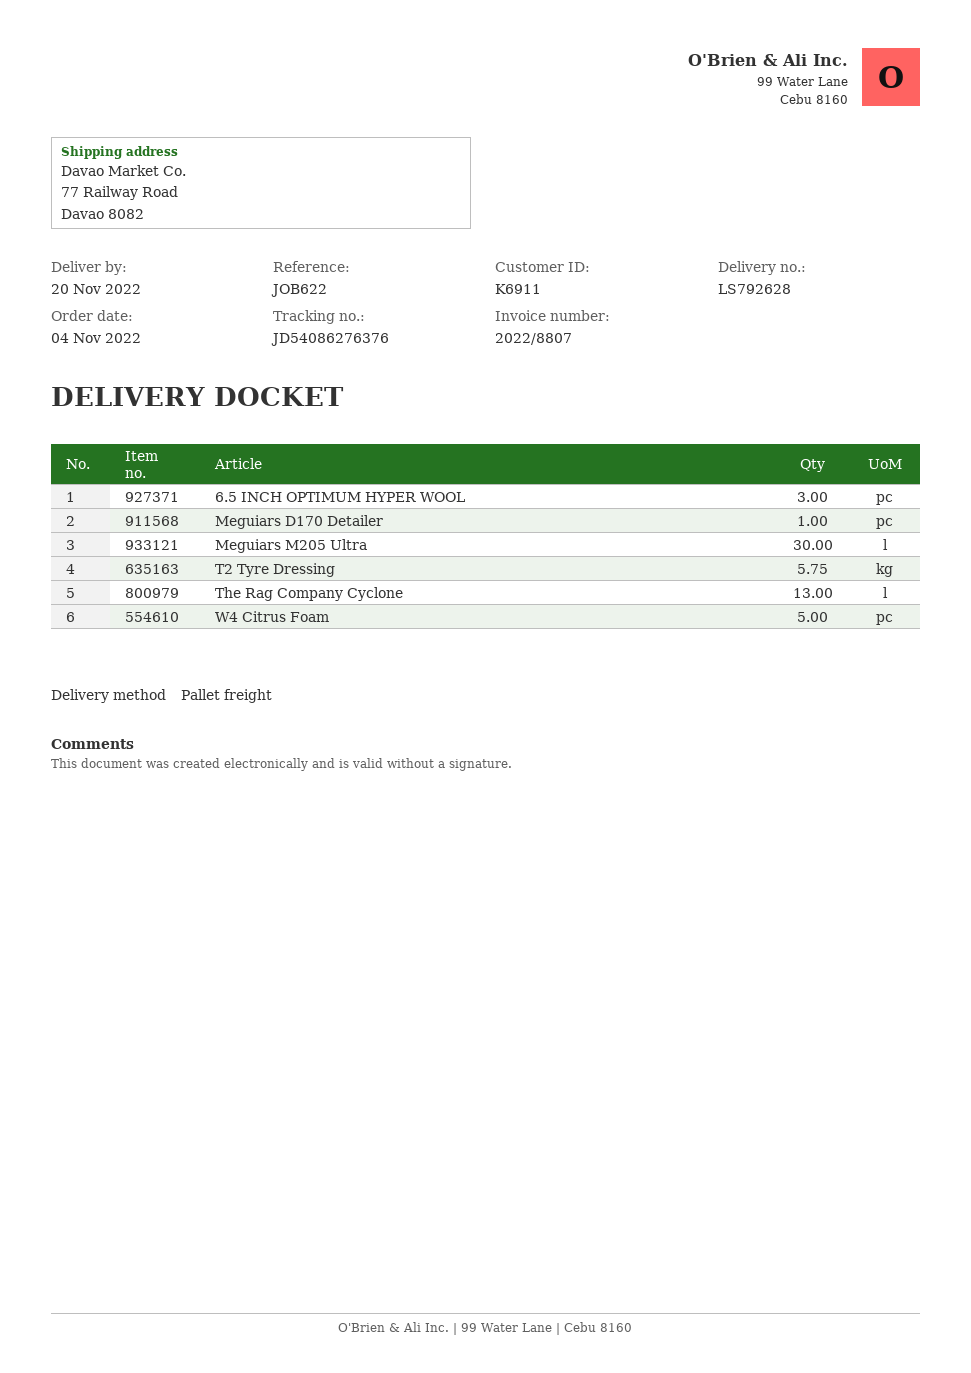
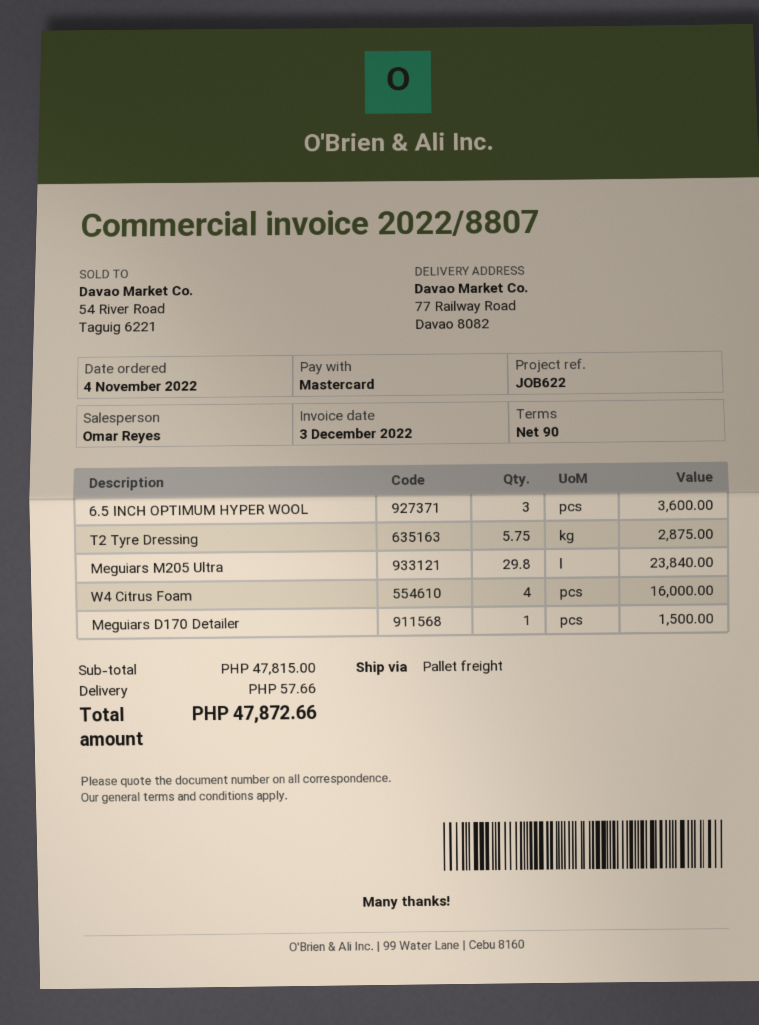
Meguiars M205 Ultra: 30 -> 29.8
The Rag Company Cyclone: 13 -> none
W4 Citrus Foam: 5 -> 4

